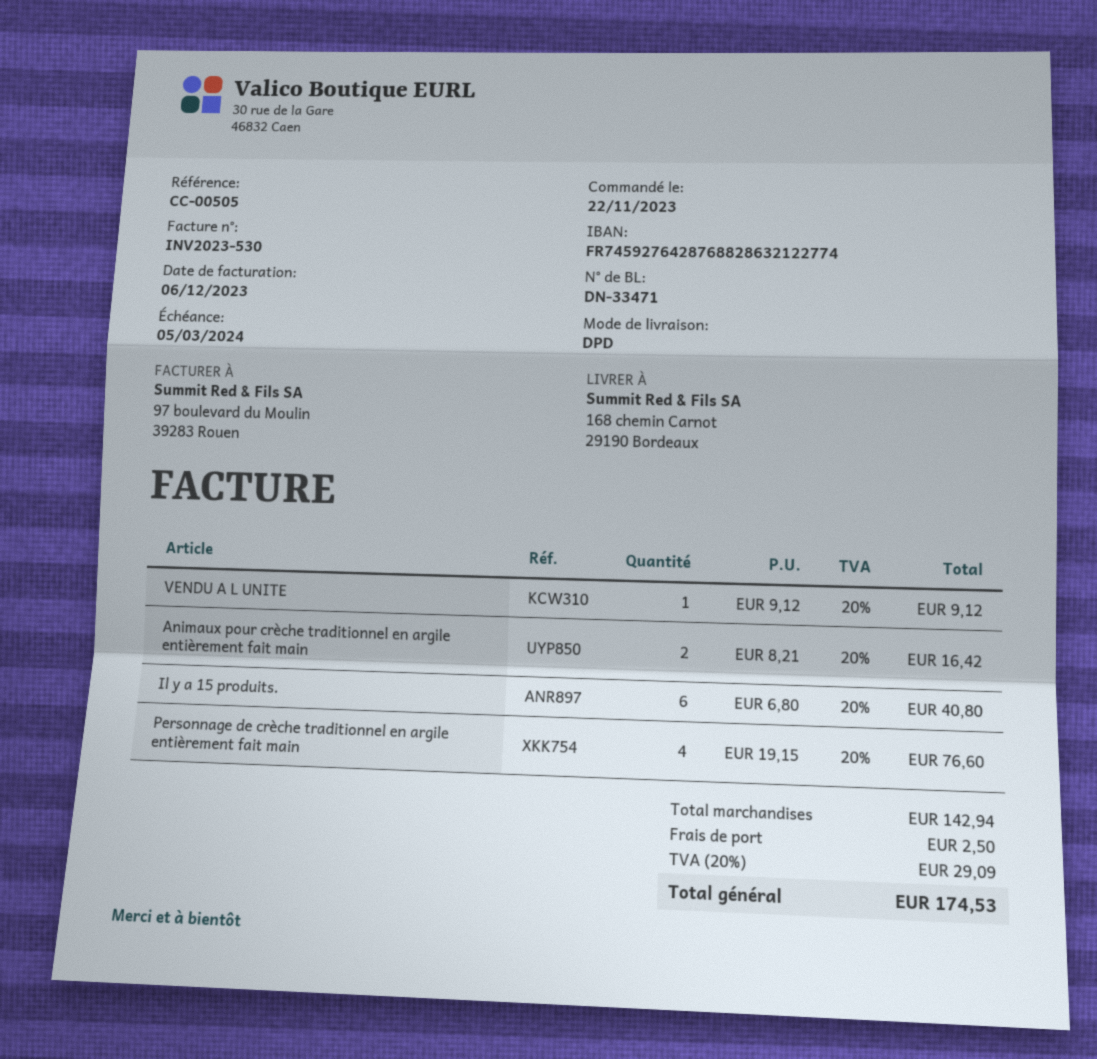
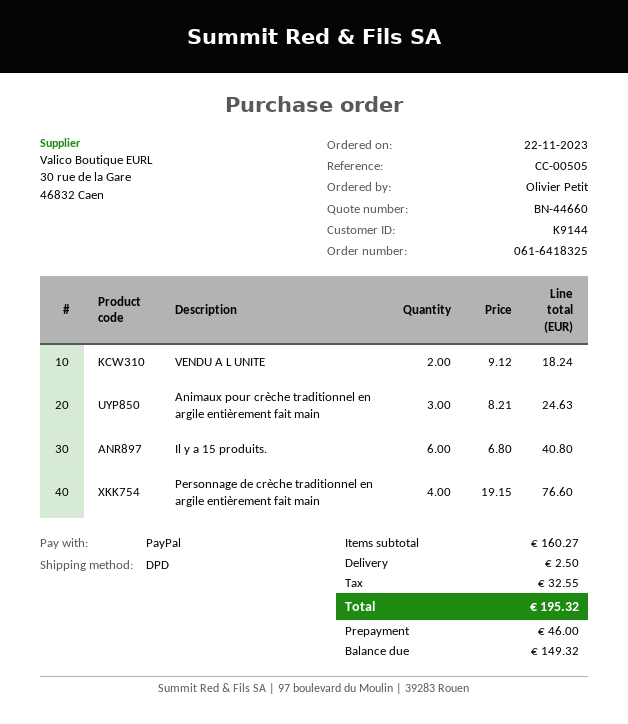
VENDU A L UNITE: 1 x 9.12 = 9.12 -> 2 x 9.12 = 18.24
Animaux pour crèche traditionnel en argile entièrement fait main: 2 x 8.21 = 16.42 -> 3 x 8.21 = 24.63
subtotal: 142.94 -> 160.27
tax: 29.09 -> 32.55
total: 174.53 -> 195.32

